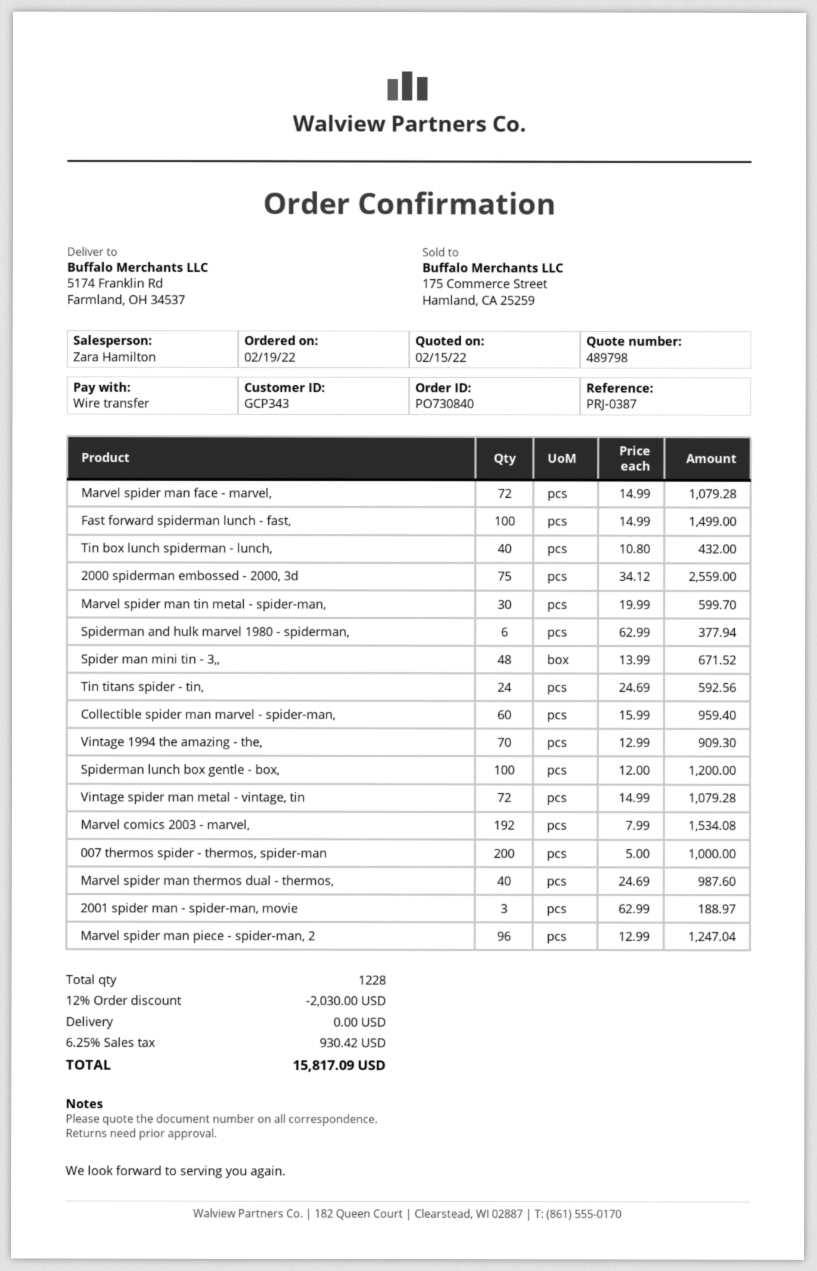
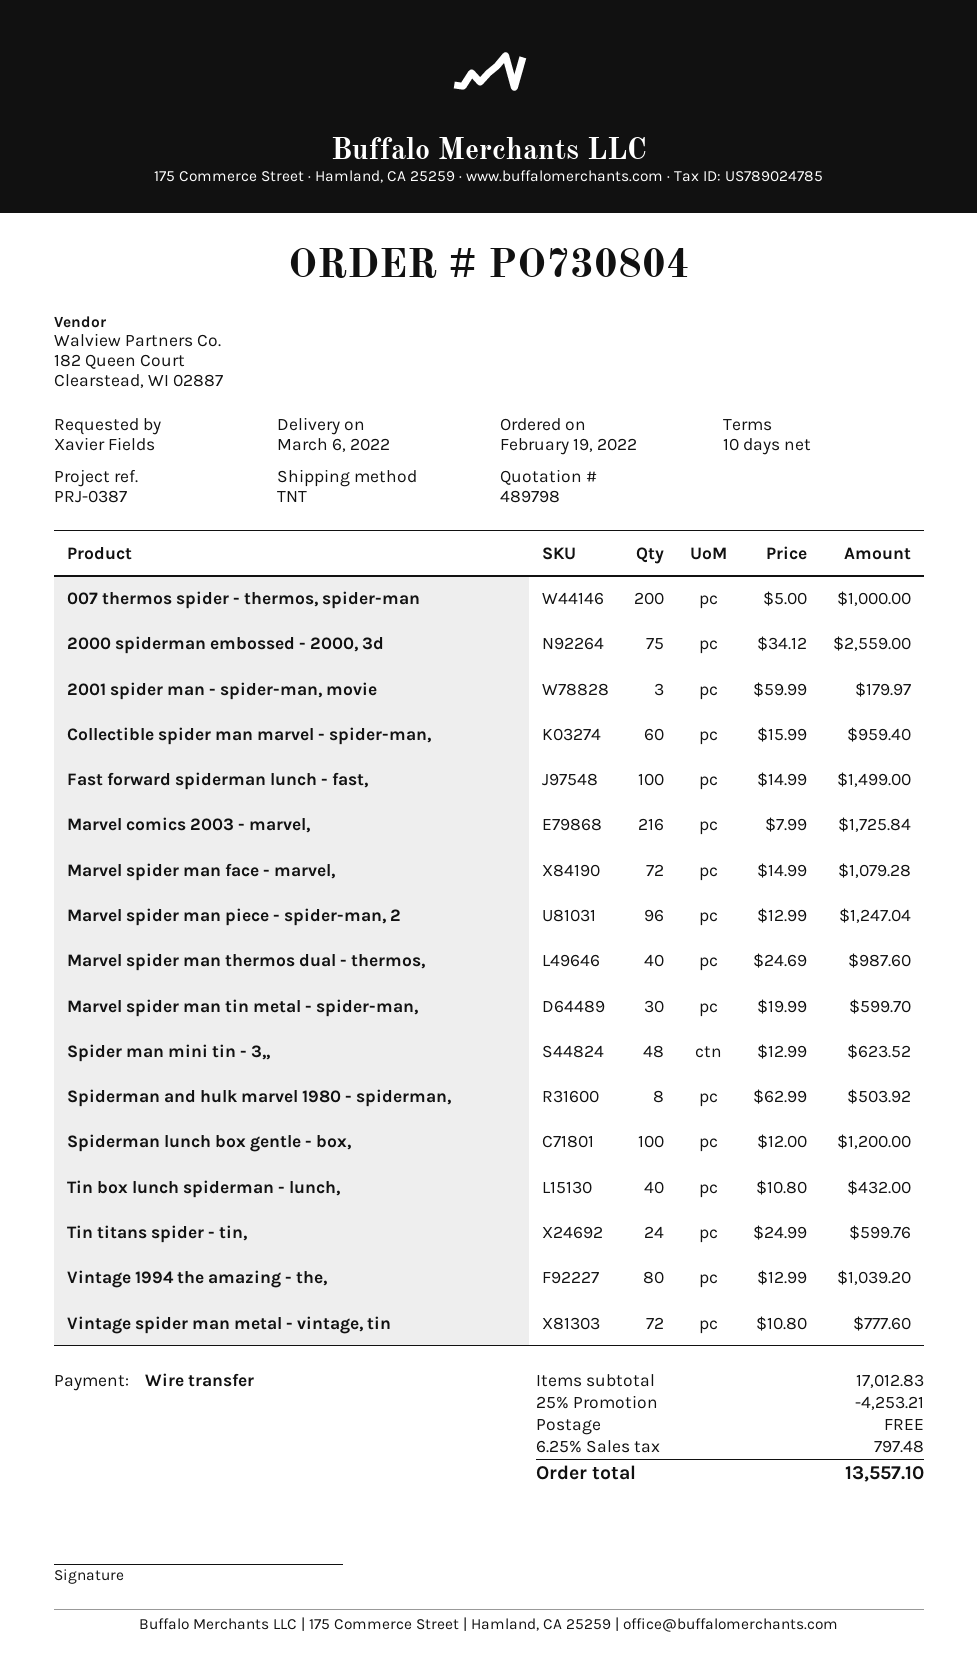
order number: PO730840 -> PO730804
Spiderman and hulk marvel 1980 - spiderman,: 6 x 62.99 = 377.94 -> 8 x 62.99 = 503.92
Spider man mini tin - 3,,: 48 x 13.99 = 671.52 -> 48 x 12.99 = 623.52
Tin titans spider - tin,: 24 x 24.69 = 592.56 -> 24 x 24.99 = 599.76
Vintage 1994 the amazing - the,: 70 x 12.99 = 909.30 -> 80 x 12.99 = 1039.20
Vintage spider man metal - vintage, tin: 72 x 14.99 = 1079.28 -> 72 x 10.80 = 777.60
Marvel comics 2003 - marvel,: 192 x 7.99 = 1534.08 -> 216 x 7.99 = 1725.84
2001 spider man - spider-man, movie: 3 x 62.99 = 188.97 -> 3 x 59.99 = 179.97
discount: 12% = 2030.00 -> 25% = 4253.21
tax: 6.25% = 930.42 -> 6.25% = 797.48
total: 15817.09 -> 13557.10

